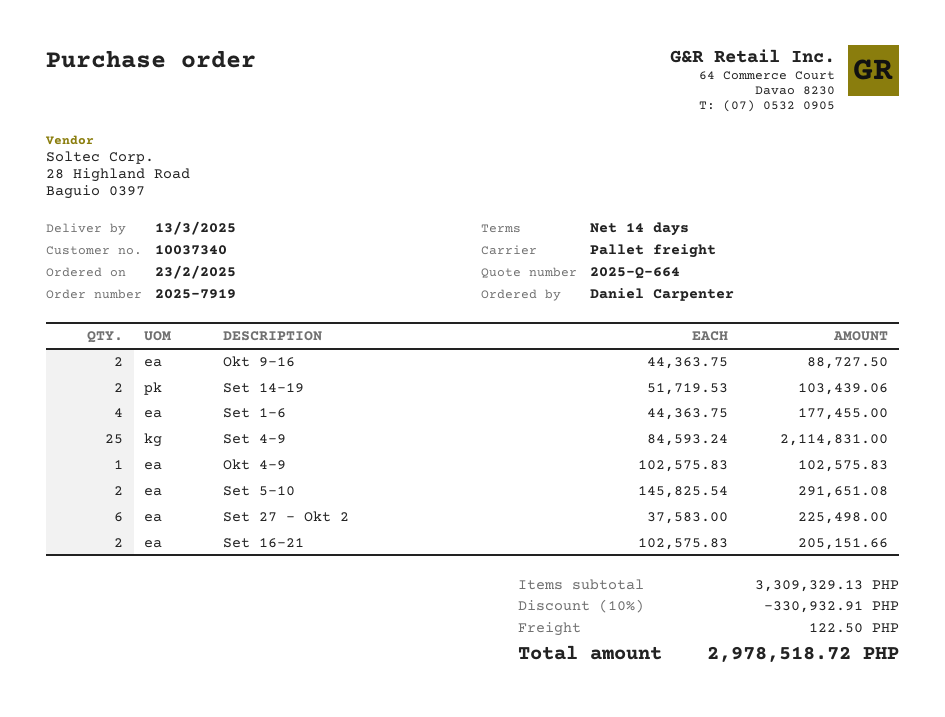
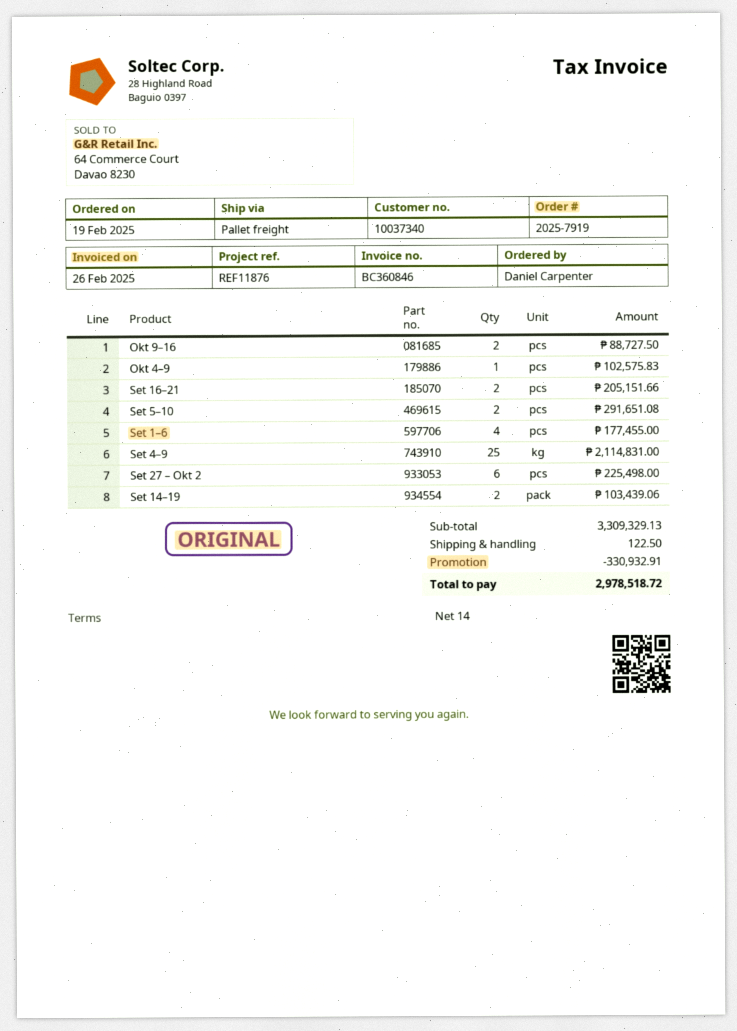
order date: 2025-02-23 -> 2025-02-19

